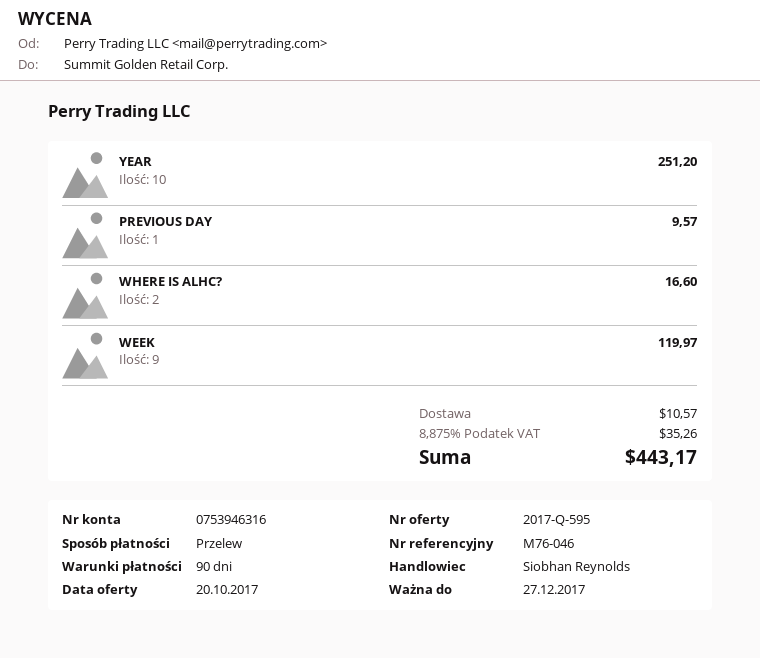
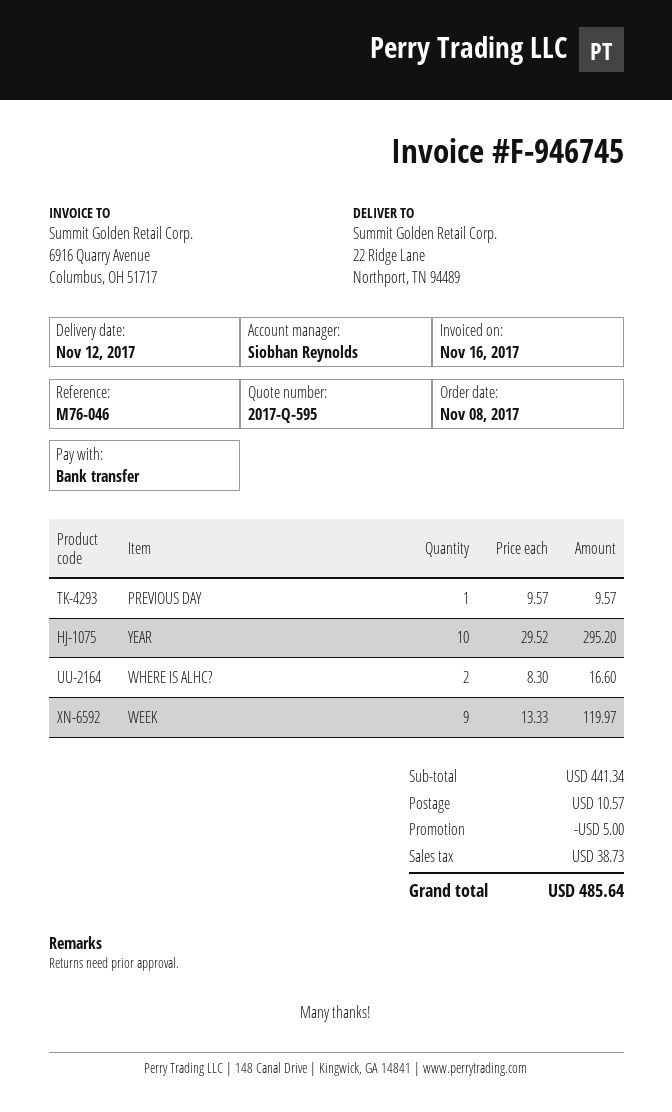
YEAR: 10 for 251.20 -> 10 for 295.20
discount: none -> 5.00
tax: 35.26 -> 38.73
total: 443.17 -> 485.64

